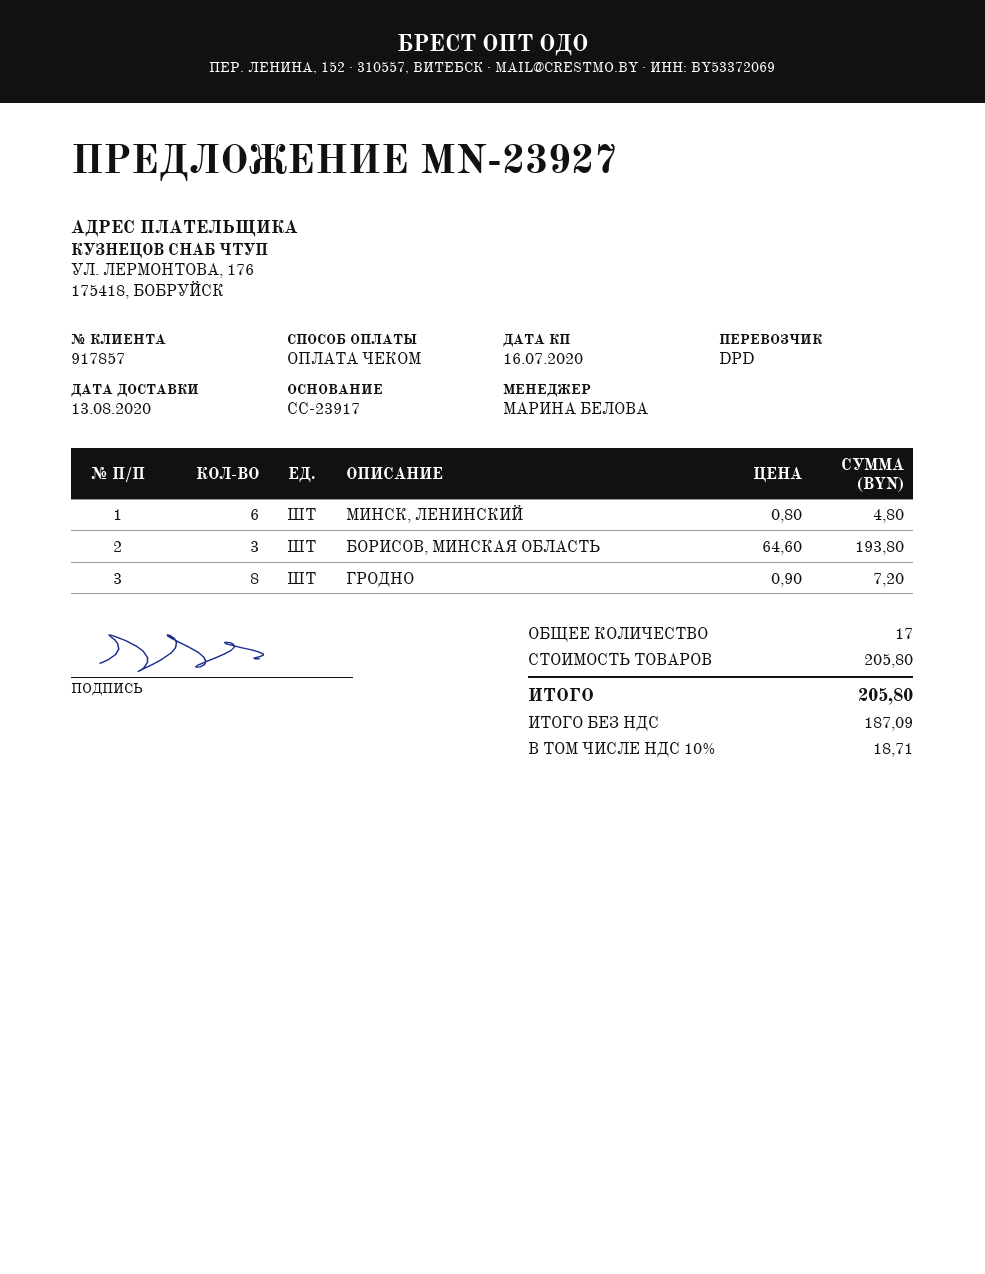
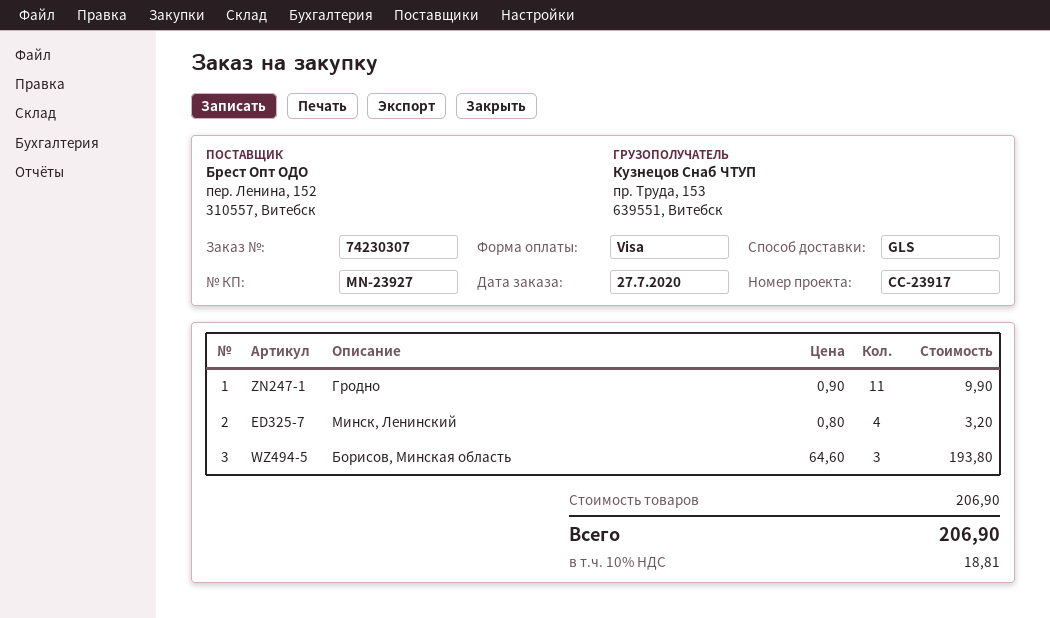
payment method: cheque -> Visa
shipping method: DPD -> GLS
МИНСК, ЛЕНИНСКИЙ: 6 x 0.80 = 4.80 -> 4 x 0.80 = 3.20
ГРОДНО: 8 x 0.90 = 7.20 -> 11 x 0.90 = 9.90
subtotal: 205.80 -> 206.90
tax: 10% = 18.71 -> 10% = 18.81
total: 205.80 -> 206.90

